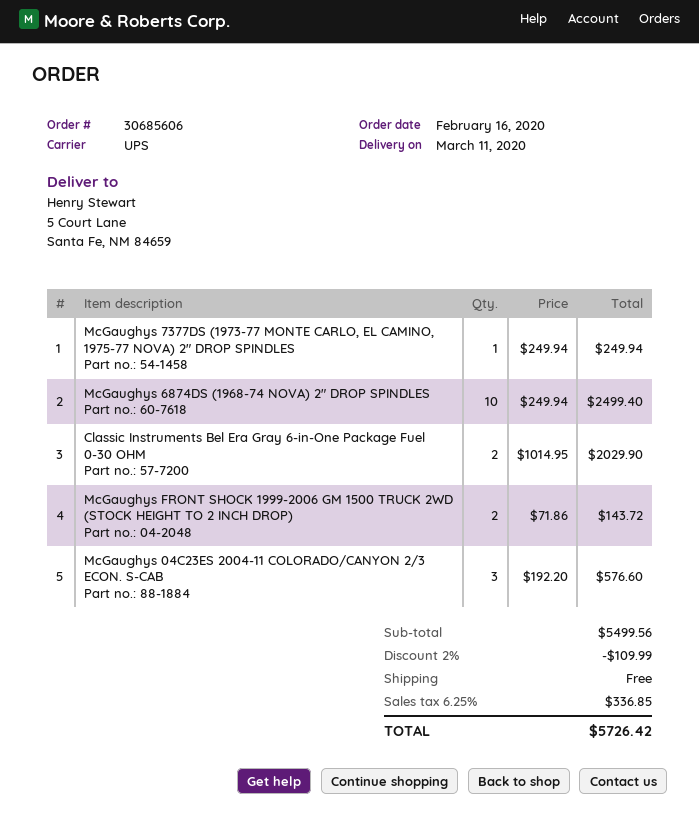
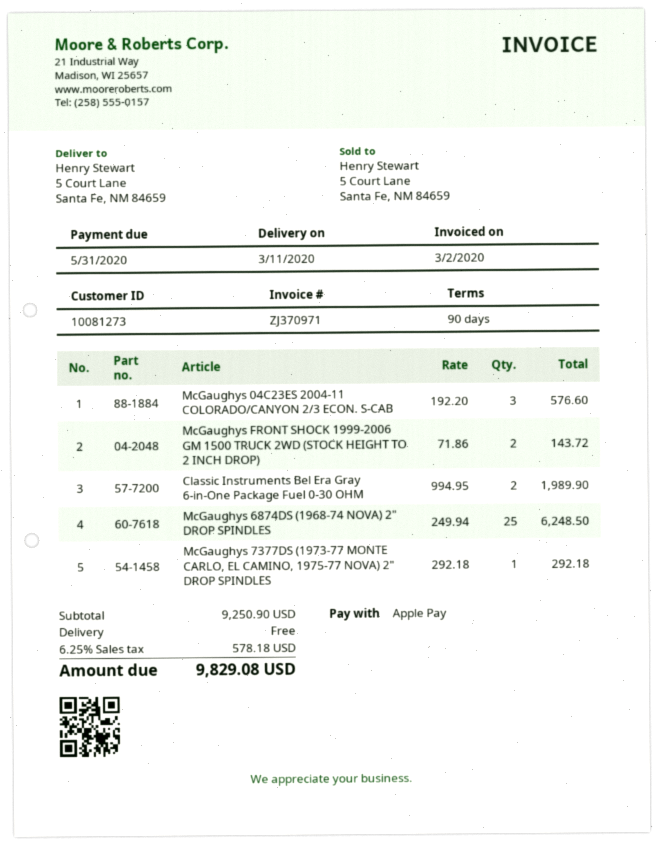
McGaughys 7377DS (1973-77 MONTE CARLO, EL CAMINO, 1975-77 NOVA) 2" DROP SPINDLES: 1 x 249.94 = 249.94 -> 1 x 292.18 = 292.18
McGaughys 6874DS (1968-74 NOVA) 2" DROP SPINDLES: 10 x 249.94 = 2499.40 -> 25 x 249.94 = 6248.50
Classic Instruments Bel Era Gray 6-in-One Package Fuel 0-30 OHM: 2 x 1014.95 = 2029.90 -> 2 x 994.95 = 1989.90
subtotal: 5499.56 -> 9250.90
discount: 2% = 109.99 -> none
tax: 6.25% = 336.85 -> 6.25% = 578.18
total: 5726.42 -> 9829.08

